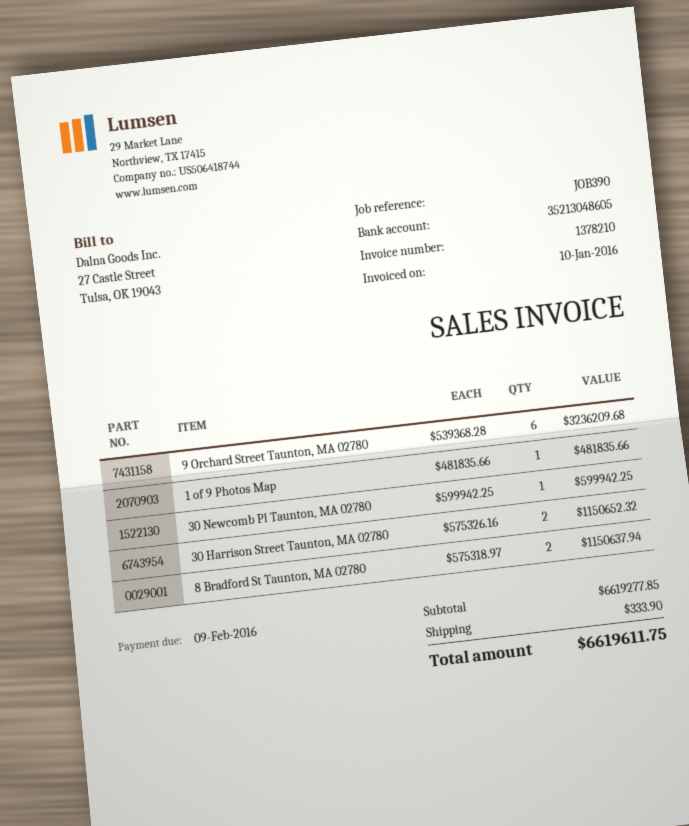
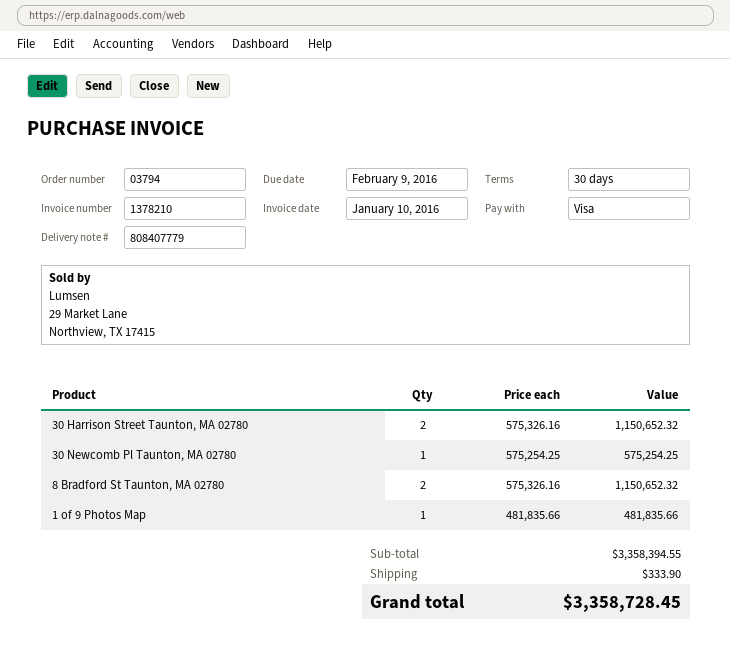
9 Orchard Street Taunton, MA 02780: 6 x 539368.28 = 3236209.68 -> none
30 Newcomb Pl Taunton, MA 02780: 1 x 599942.25 = 599942.25 -> 1 x 575254.25 = 575254.25
8 Bradford St Taunton, MA 02780: 2 x 575318.97 = 1150637.94 -> 2 x 575326.16 = 1150652.32
subtotal: 6619277.85 -> 3358394.55
total: 6619611.75 -> 3358728.45

